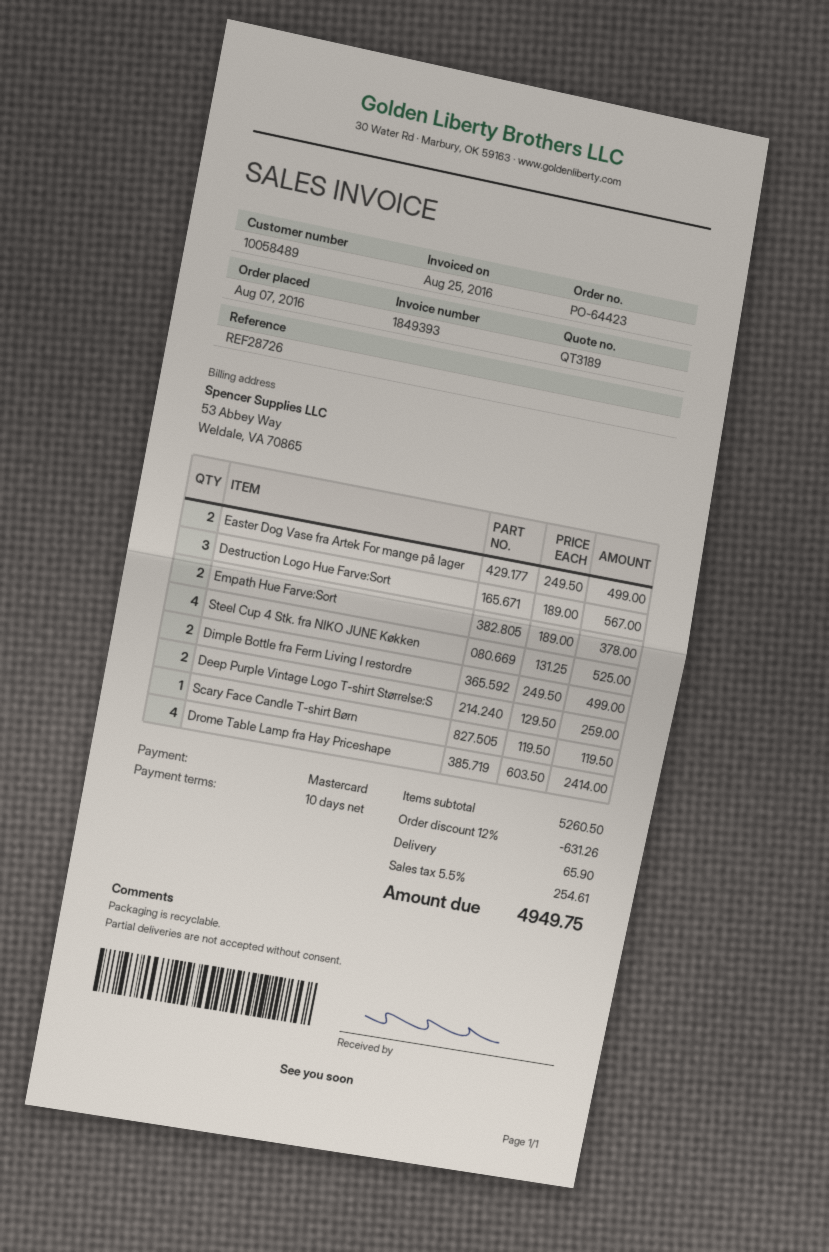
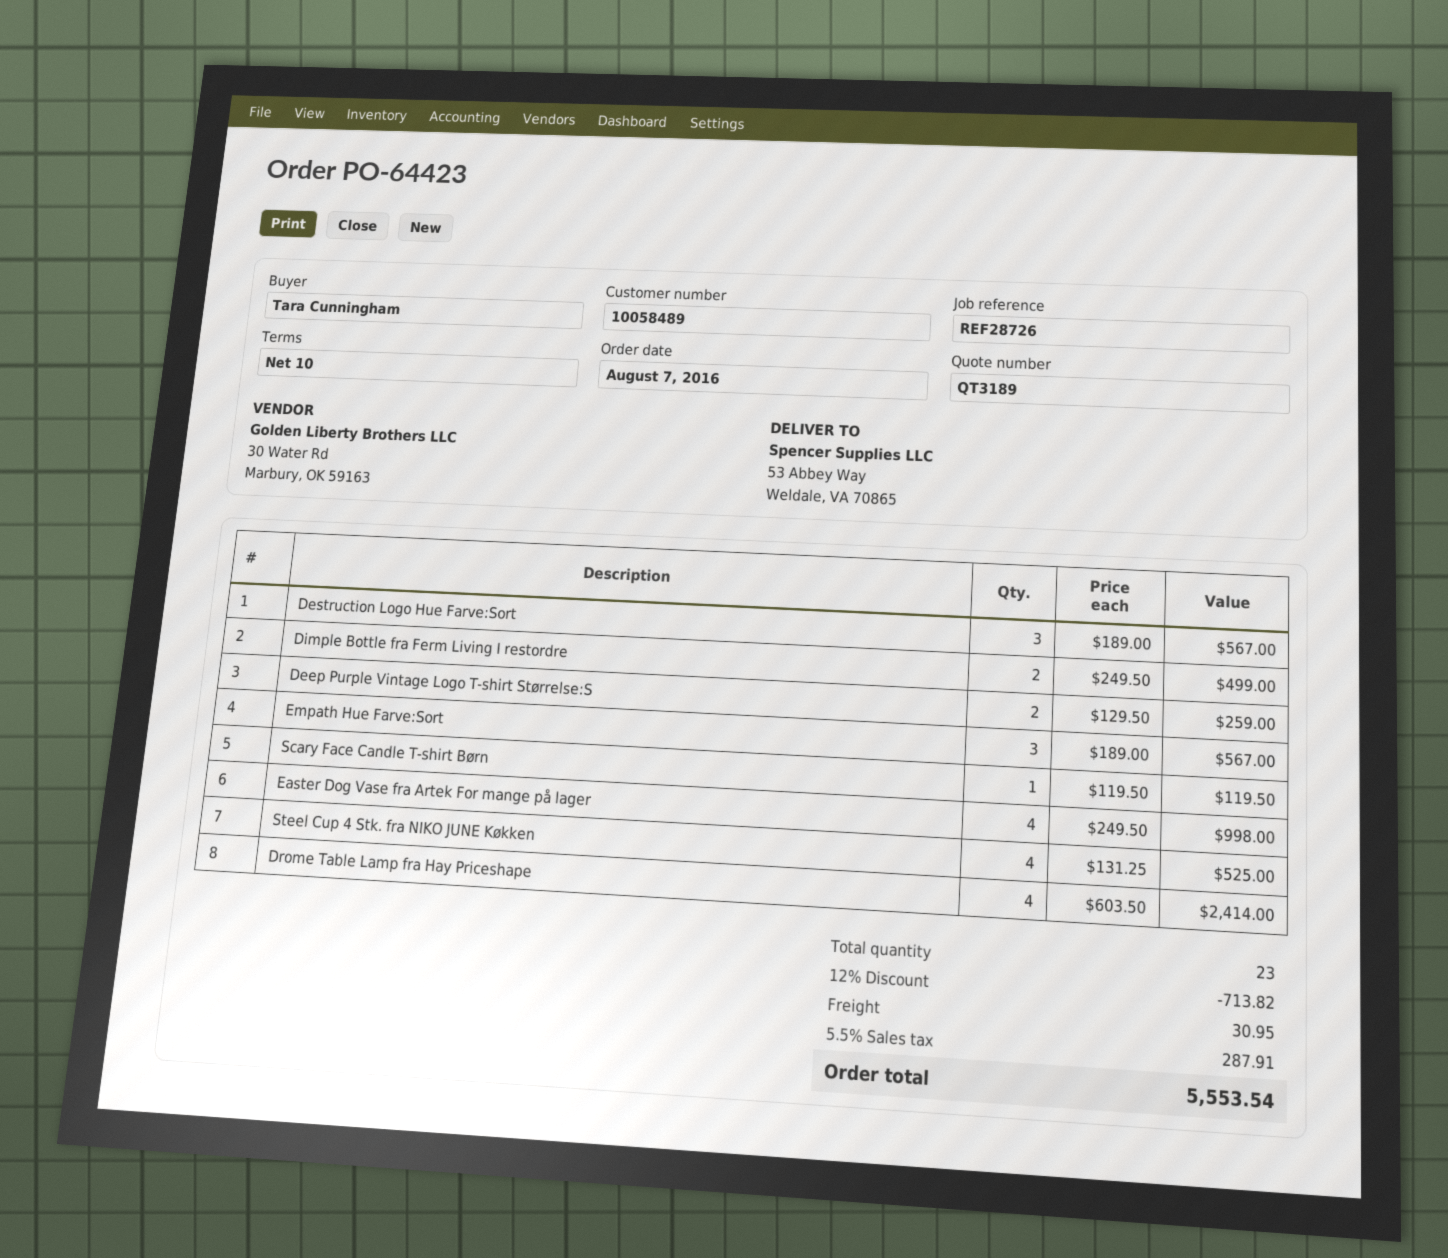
Easter Dog Vase fra Artek For mange på lager: 2 x 249.50 = 499.00 -> 4 x 249.50 = 998.00
Empath Hue Farve:Sort: 2 x 189.00 = 378.00 -> 3 x 189.00 = 567.00
discount: 12% = 631.26 -> 12% = 713.82
shipping: 65.90 -> 30.95
tax: 5.5% = 254.61 -> 5.5% = 287.91
total: 4949.75 -> 5553.54

